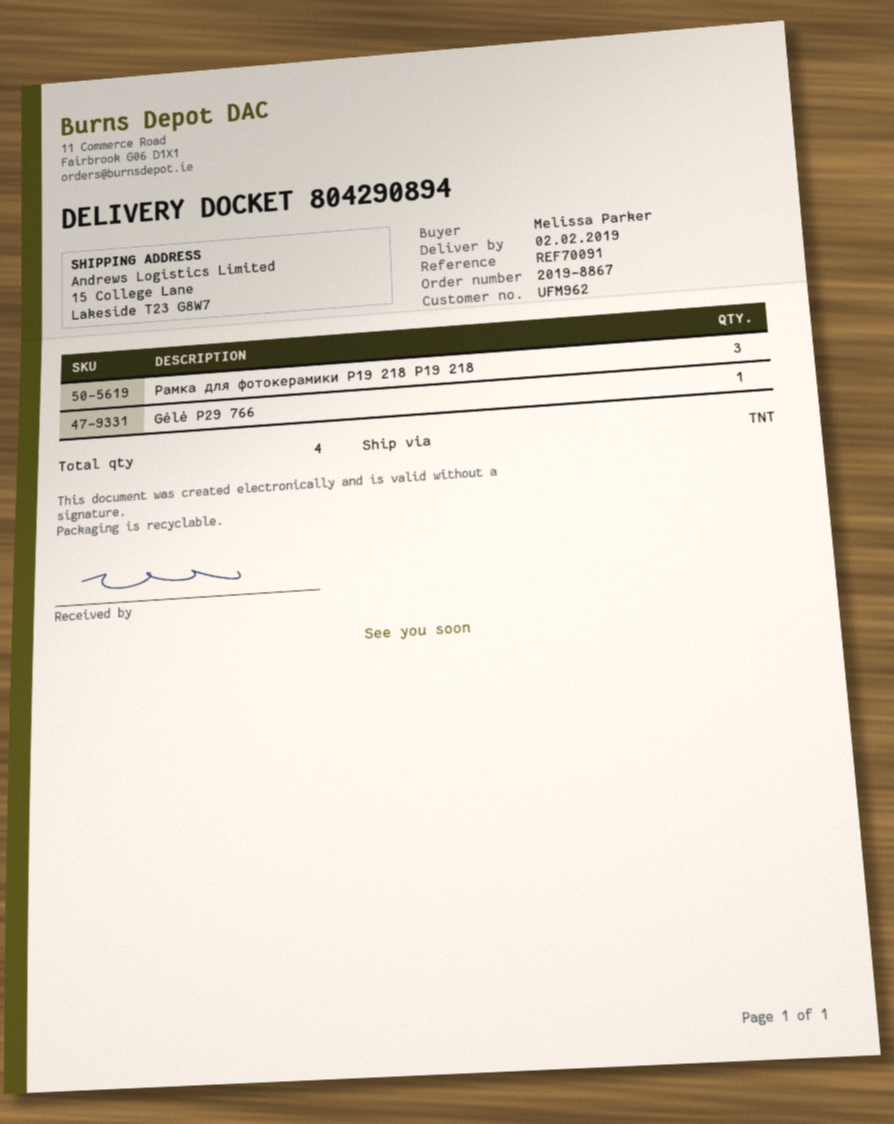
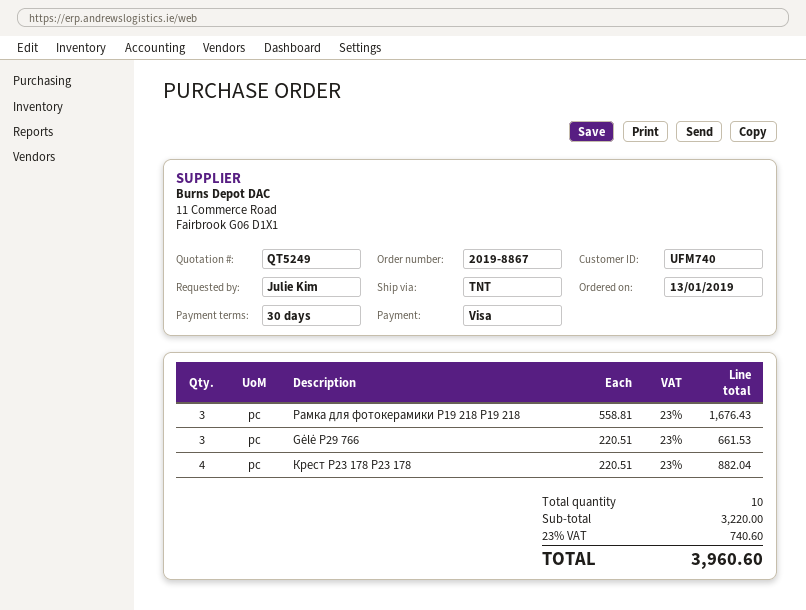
customer number: UFM962 -> UFM740
ordered by: Melissa Parker -> Julie Kim
Gėlė P29 766: 1 -> 3
Крест P23 178 P23 178: none -> 4
total quantity: 4 -> 10

